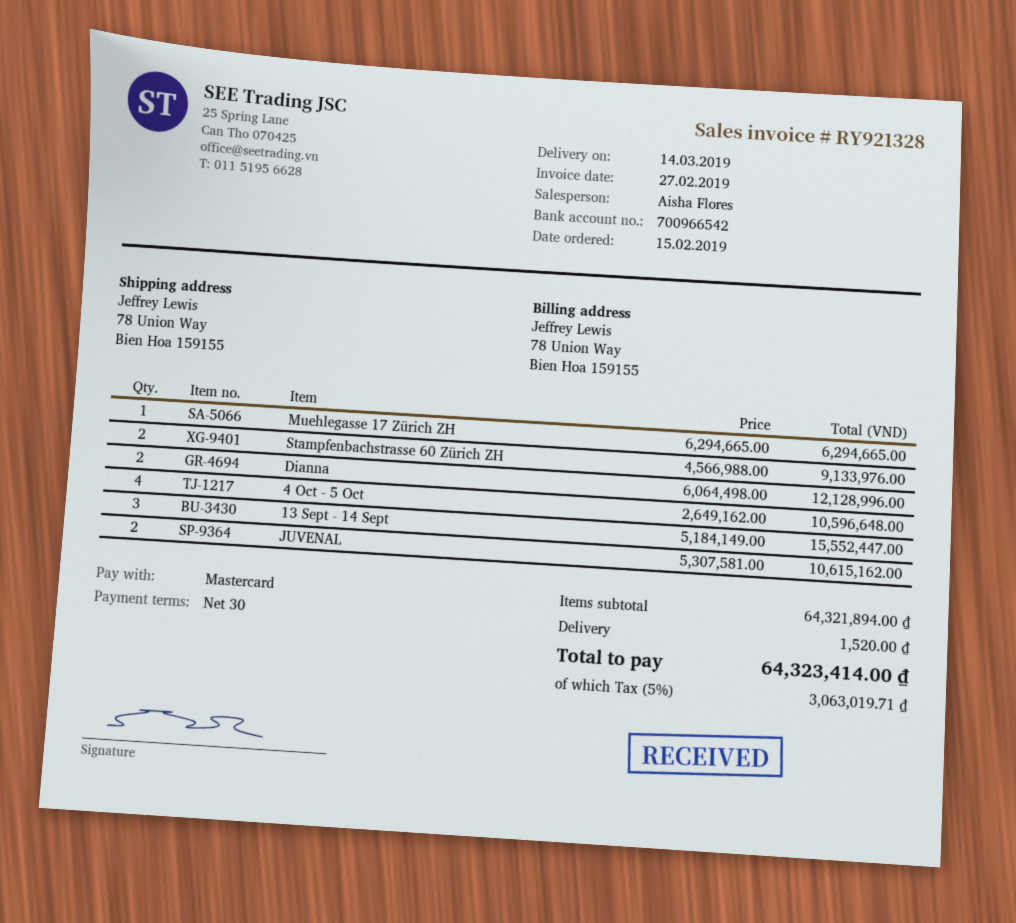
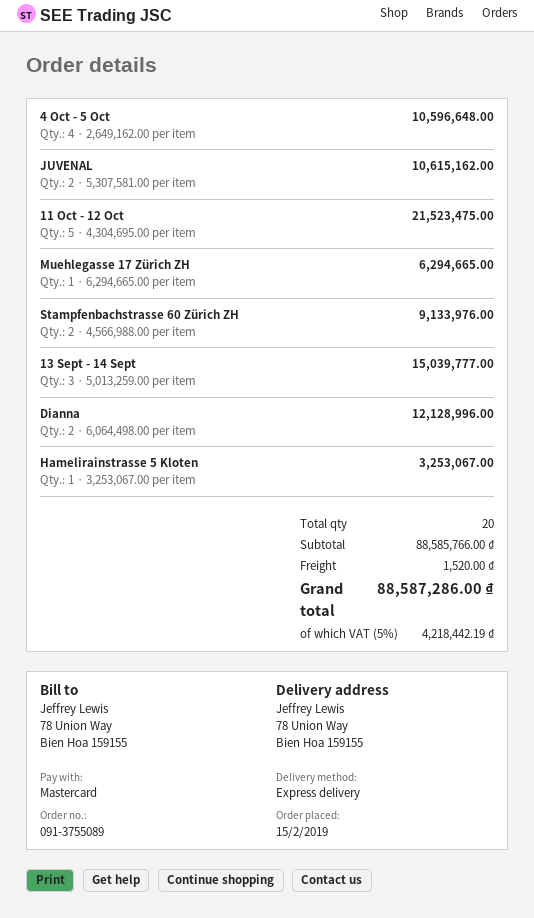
13 Sept - 14 Sept: 3 x 5184149.00 = 15552447.00 -> 3 x 5013259.00 = 15039777.00
11 Oct - 12 Oct: none -> 5 x 4304695.00 = 21523475.00
Hamelirainstrasse 5 Kloten: none -> 1 x 3253067.00 = 3253067.00
subtotal: 64321894.00 -> 88585766.00
tax: 5% = 3063019.71 -> 5% = 4218442.19
total: 64323414.00 -> 88587286.00

